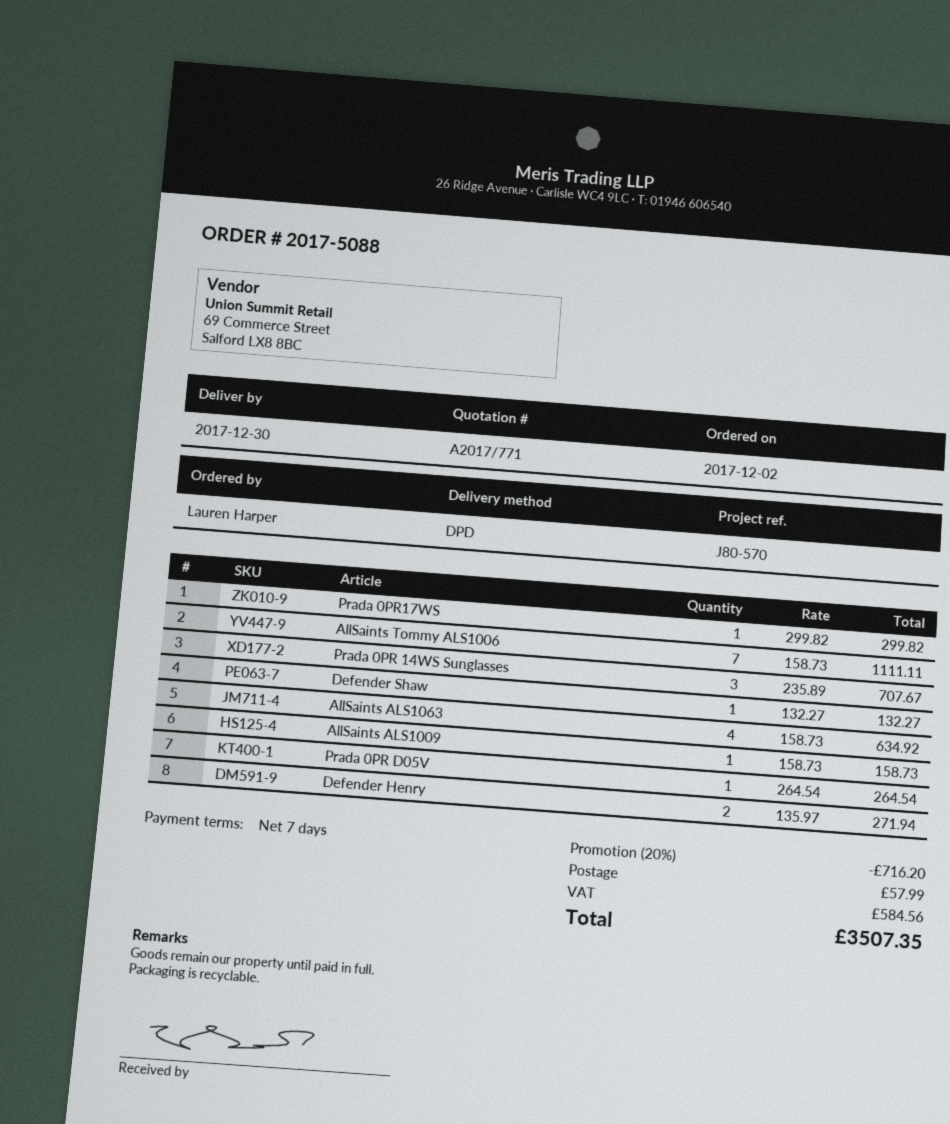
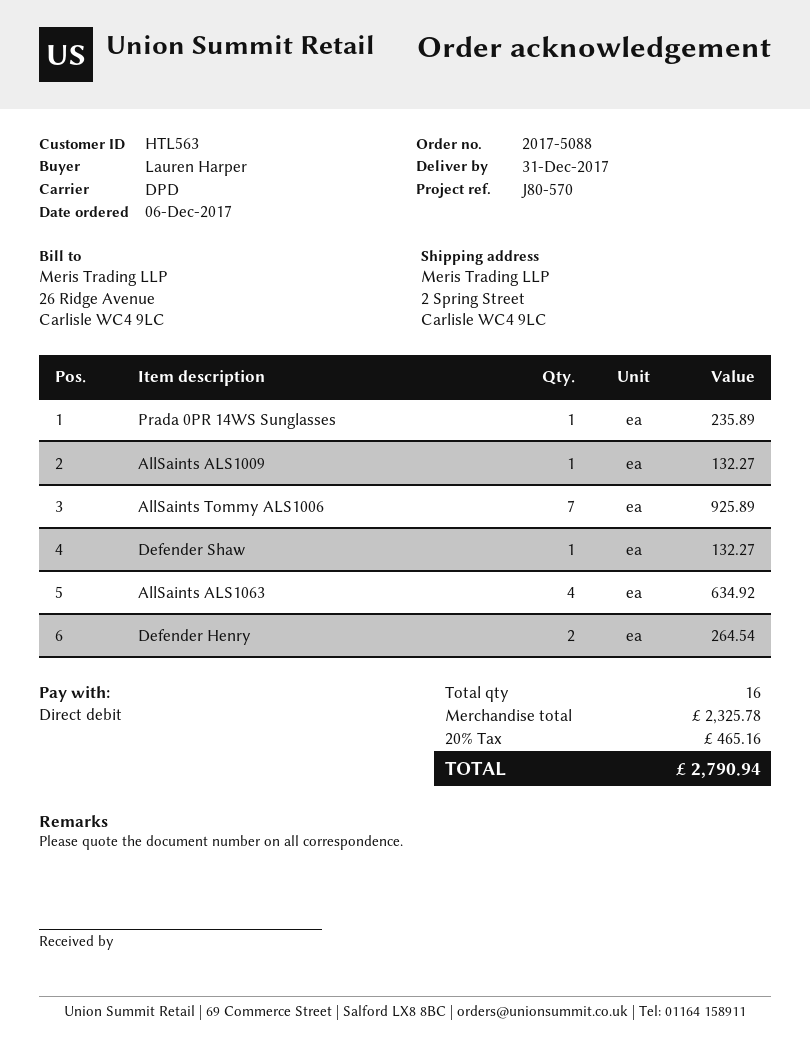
order date: 2017-12-02 -> 2017-12-06
delivery date: 2017-12-30 -> 2017-12-31
Prada 0PR17WS: 1 for 299.82 -> none
AllSaints Tommy ALS1006: 7 for 1111.11 -> 7 for 925.89
Prada 0PR 14WS Sunglasses: 3 for 707.67 -> 1 for 235.89
AllSaints ALS1009: 1 for 158.73 -> 1 for 132.27
Prada 0PR D05V: 1 for 264.54 -> none
Defender Henry: 2 for 271.94 -> 2 for 264.54
discount: 20% = 716.20 -> none
shipping: 57.99 -> none
tax: 584.56 -> 465.16
total: 3507.35 -> 2790.94

